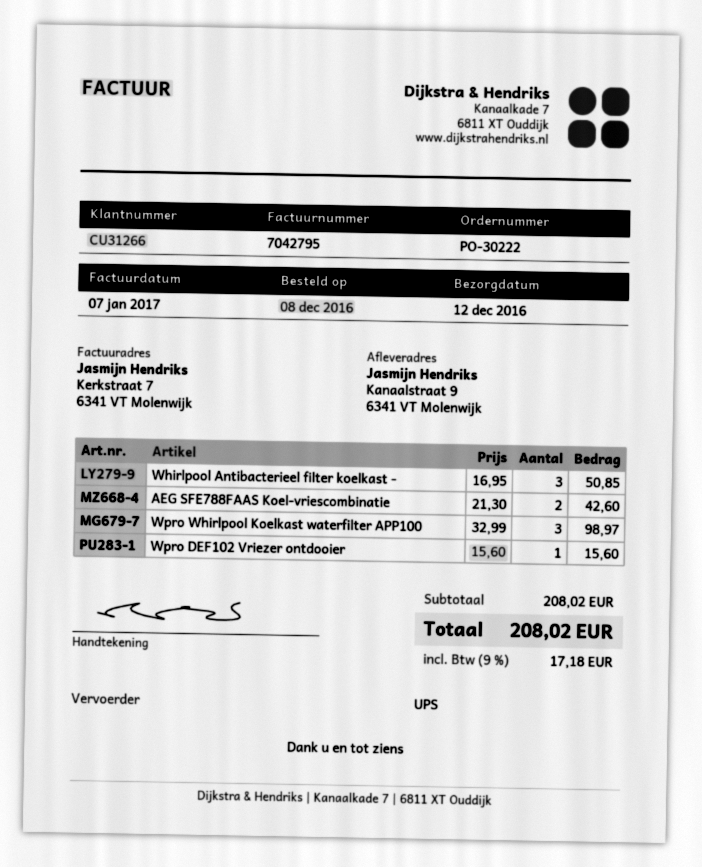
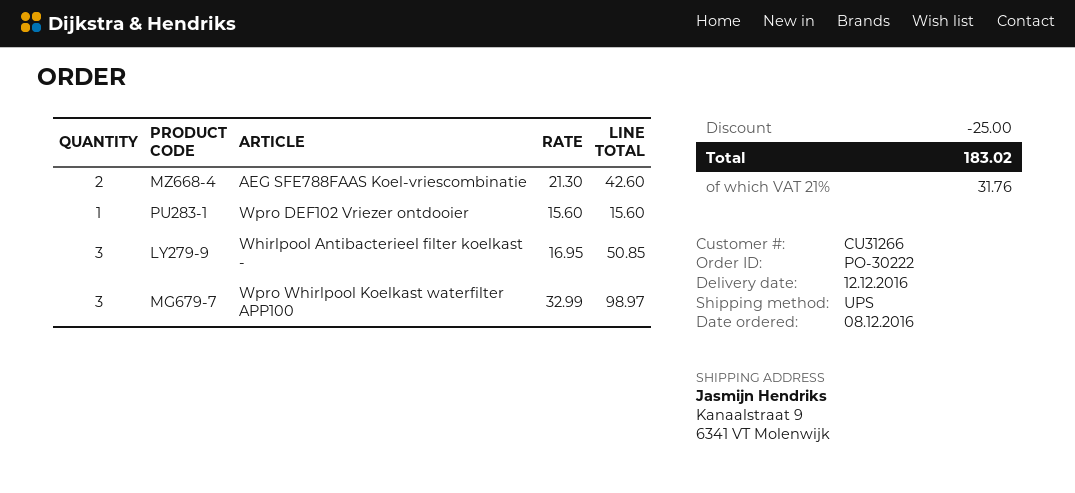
discount: none -> 25.00
tax: 9% = 17.18 -> 21% = 31.76
total: 208.02 -> 183.02

